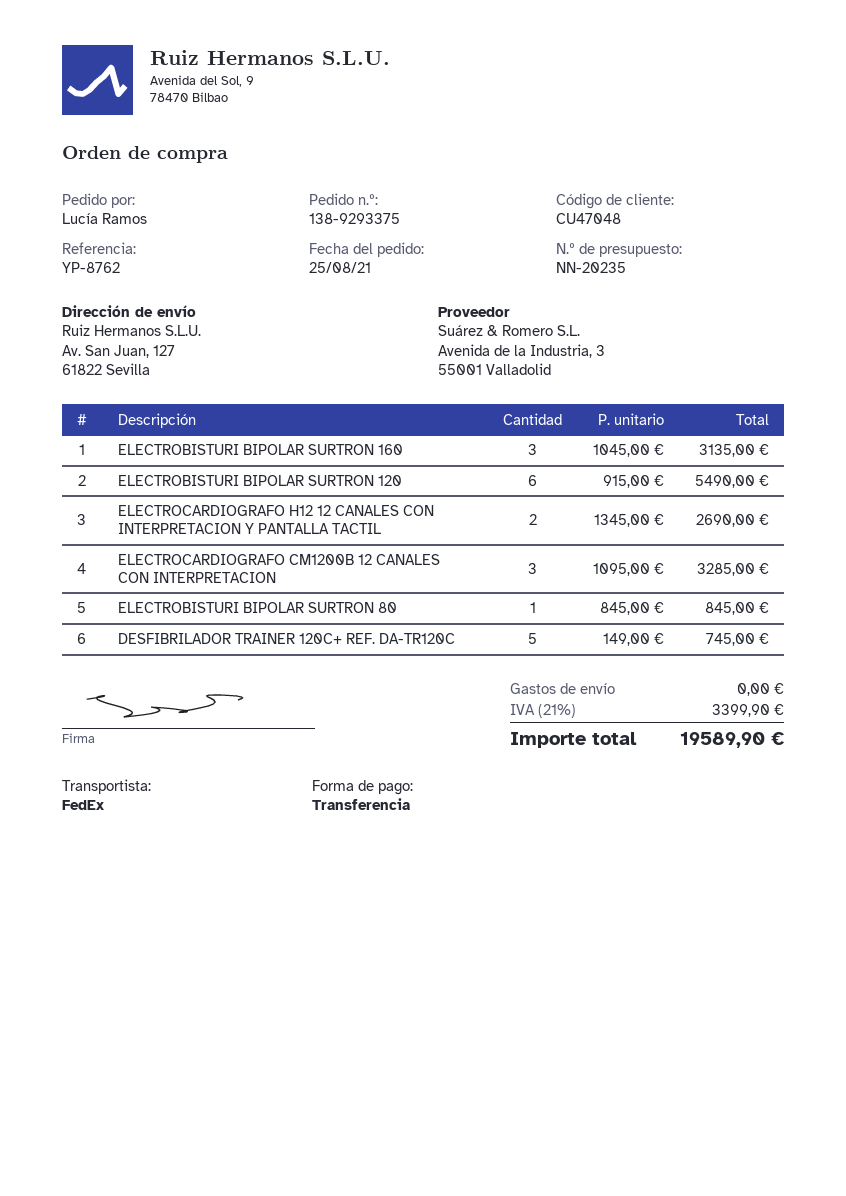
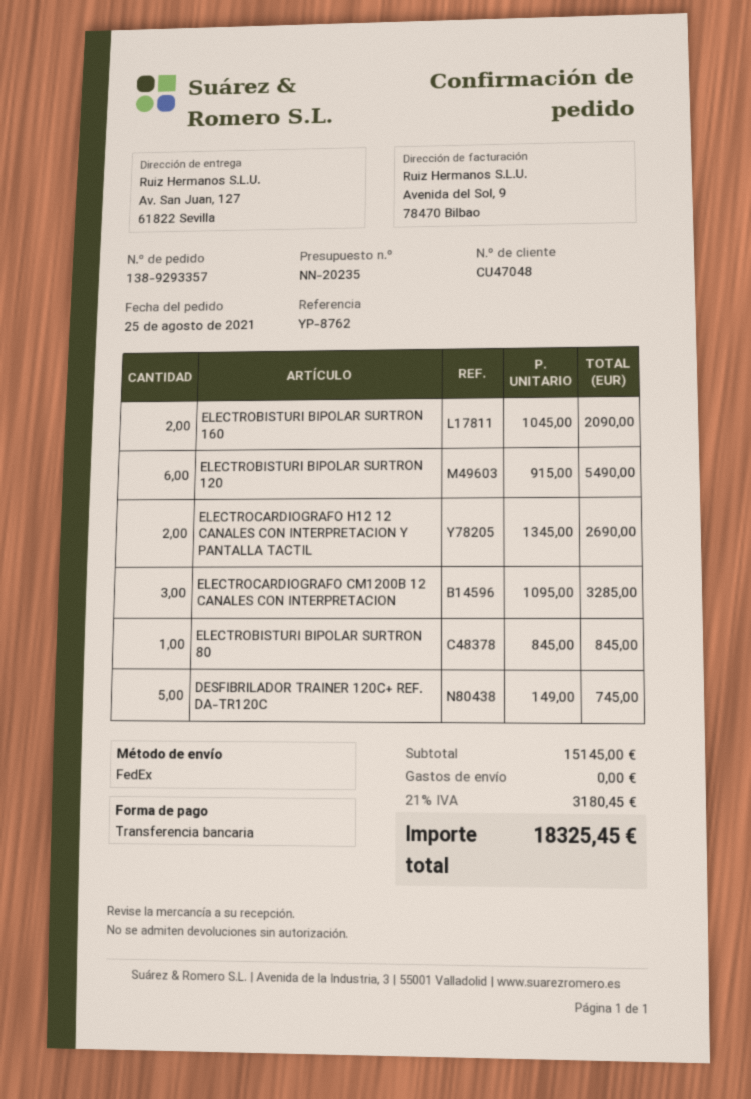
order number: 138-9293375 -> 138-9293357
ELECTROBISTURI BIPOLAR SURTRON 160: 3 x 1045.00 = 3135.00 -> 2 x 1045.00 = 2090.00
tax: 21% = 3399.90 -> 21% = 3180.45
total: 19589.90 -> 18325.45

